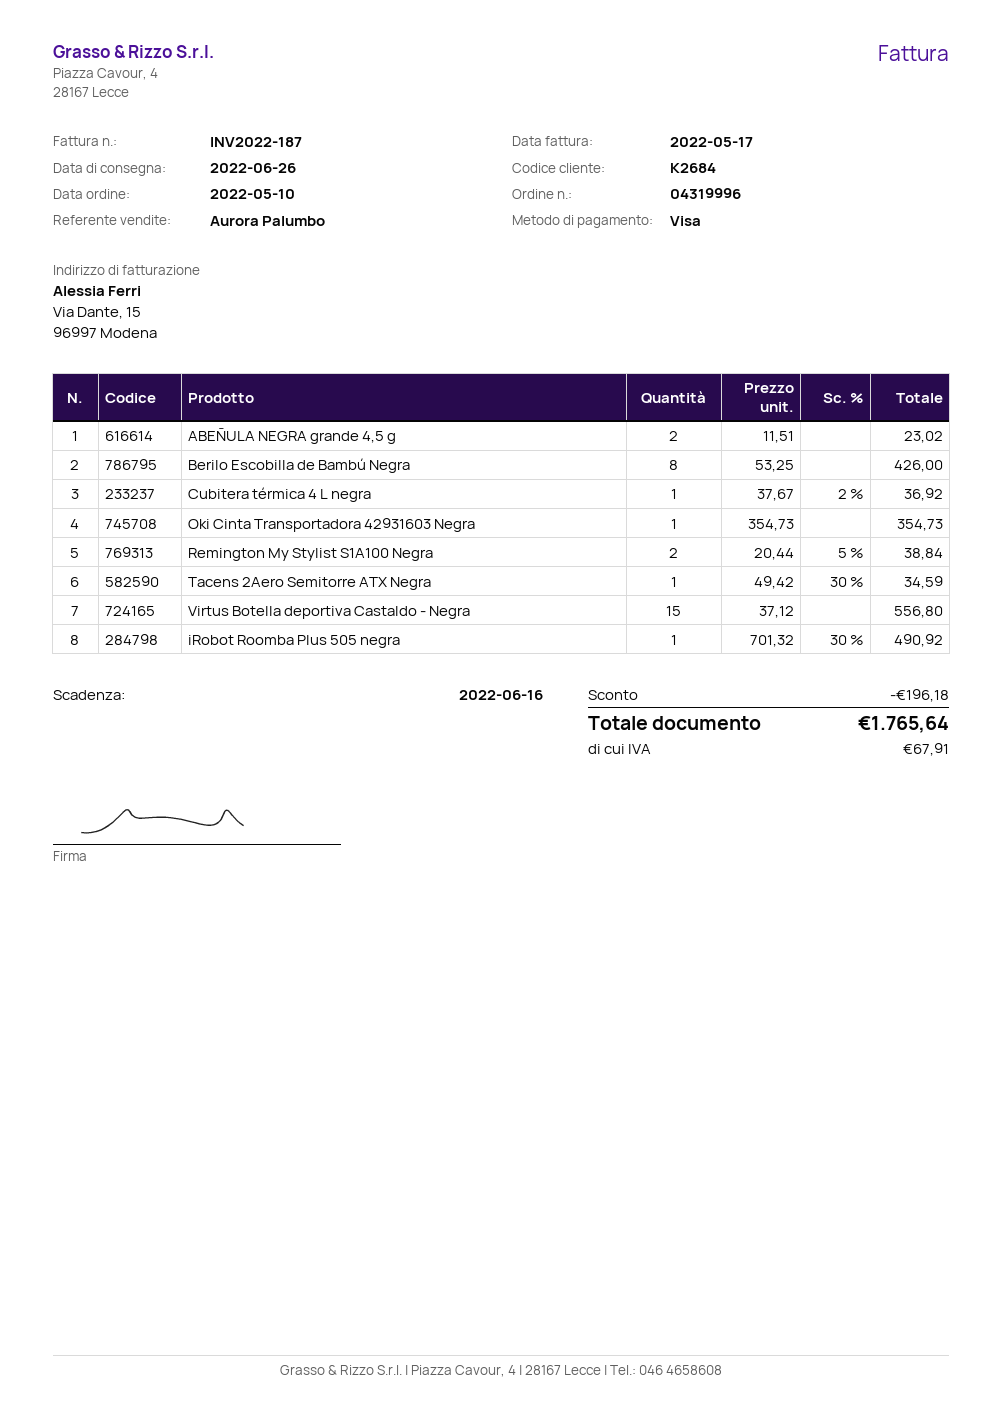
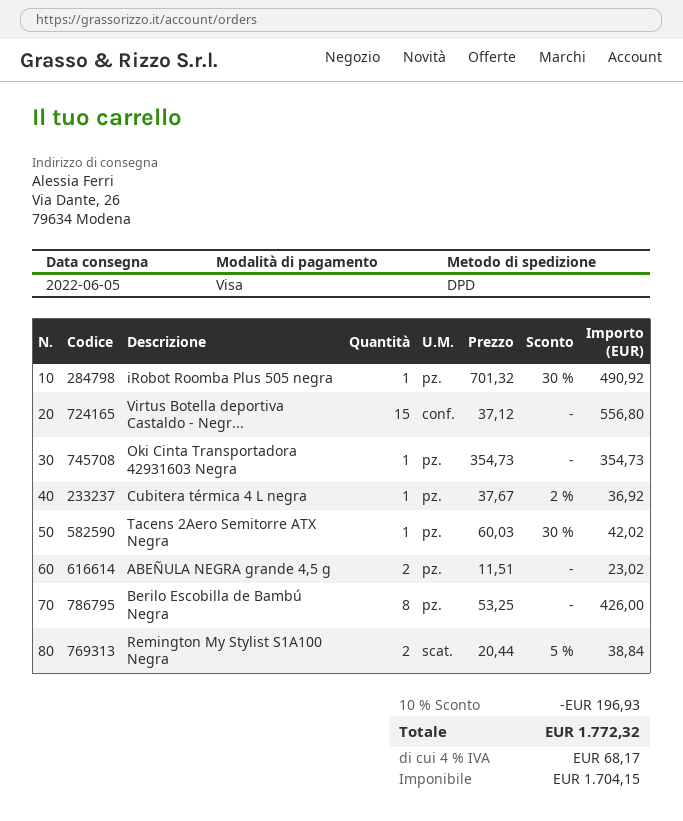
delivery date: 2022-06-26 -> 2022-06-05
Tacens 2Aero Semitorre ATX Negra: 1 x 49.42 - 30% = 34.59 -> 1 x 60.03 - 30% = 42.02
discount: 196.18 -> 196.93
tax: 67.91 -> 68.17
total: 1765.64 -> 1772.32

